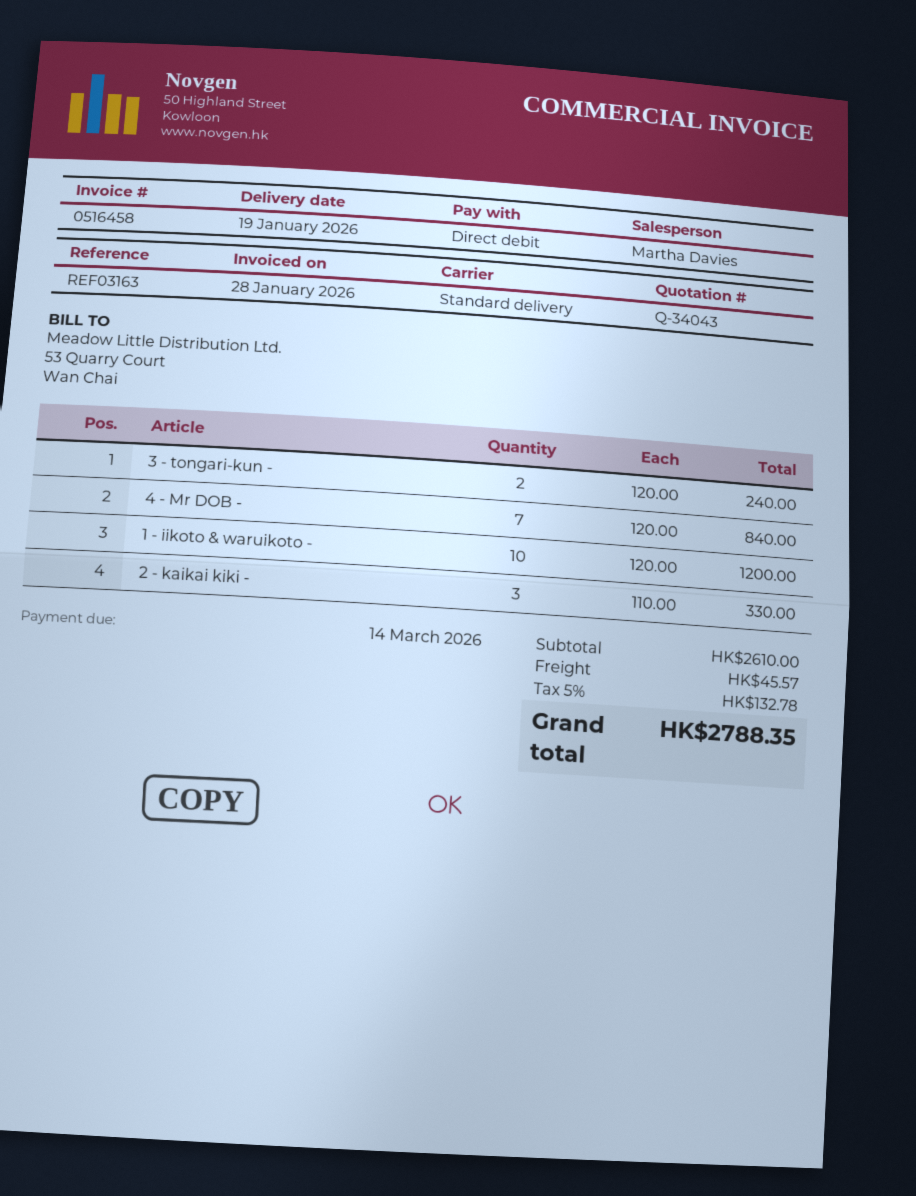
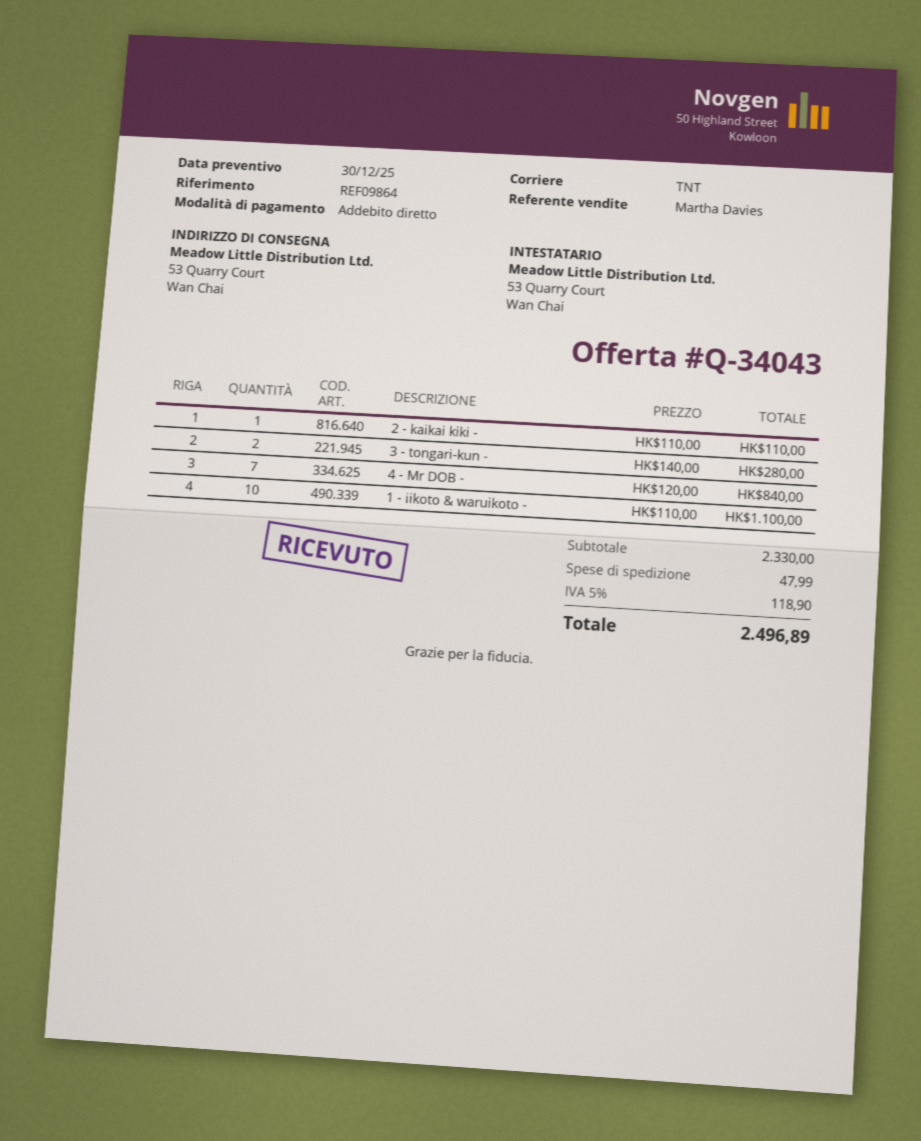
reference: REF03163 -> REF09864
shipping method: standard -> TNT
3 - tongari-kun -: 2 x 120.00 = 240.00 -> 2 x 140.00 = 280.00
1 - iikoto & waruikoto -: 10 x 120.00 = 1200.00 -> 10 x 110.00 = 1100.00
2 - kaikai kiki -: 3 x 110.00 = 330.00 -> 1 x 110.00 = 110.00
subtotal: 2610.00 -> 2330.00
shipping: 45.57 -> 47.99
tax: 5% = 132.78 -> 5% = 118.90
total: 2788.35 -> 2496.89

